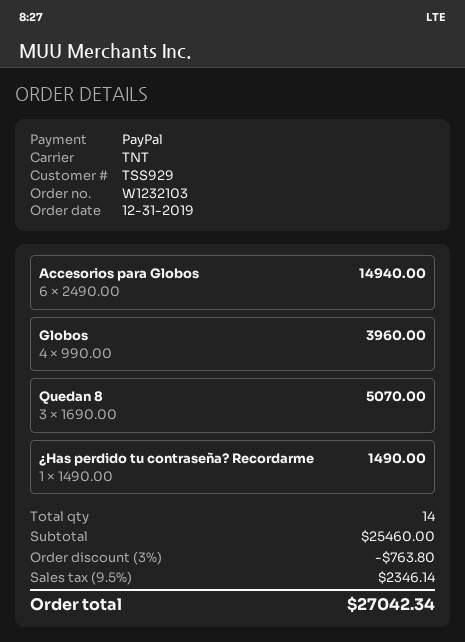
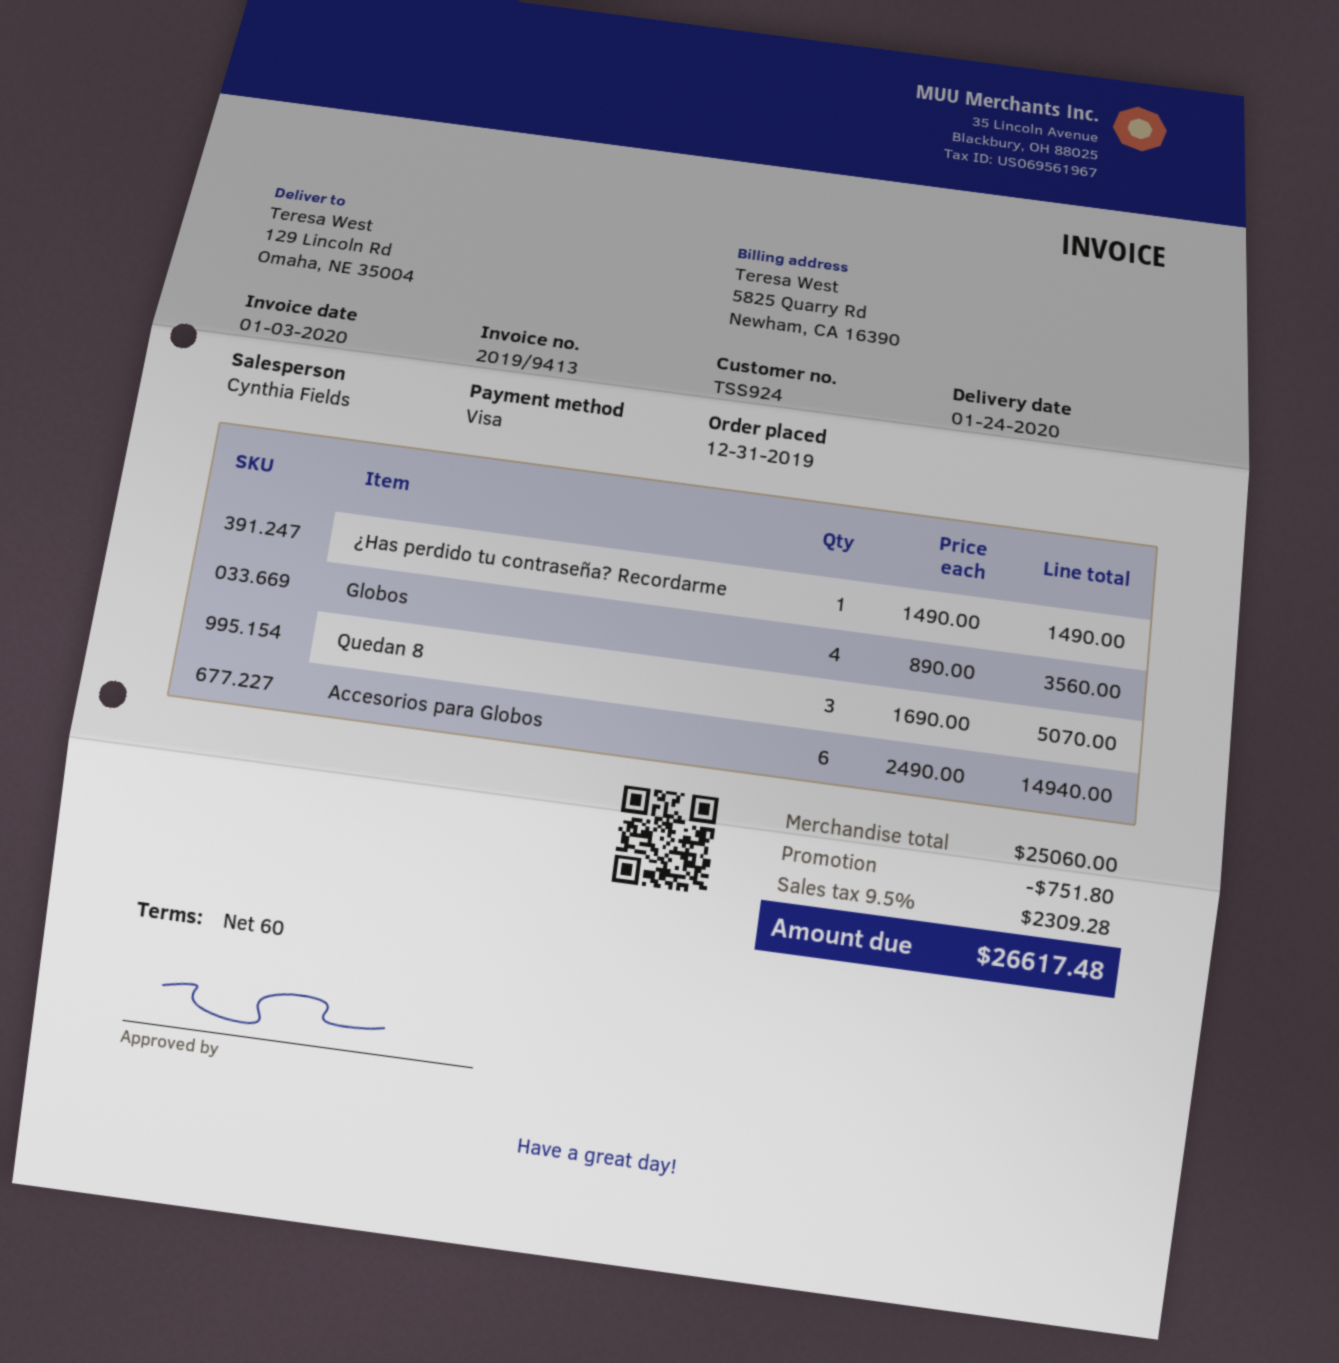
customer number: TSS929 -> TSS924
payment method: PayPal -> Visa
Globos: 4 x 990.00 = 3960.00 -> 4 x 890.00 = 3560.00
subtotal: 25460.00 -> 25060.00
discount: 763.80 -> 751.80
tax: 9.5% = 2346.14 -> 9.5% = 2309.28
total: 27042.34 -> 26617.48

